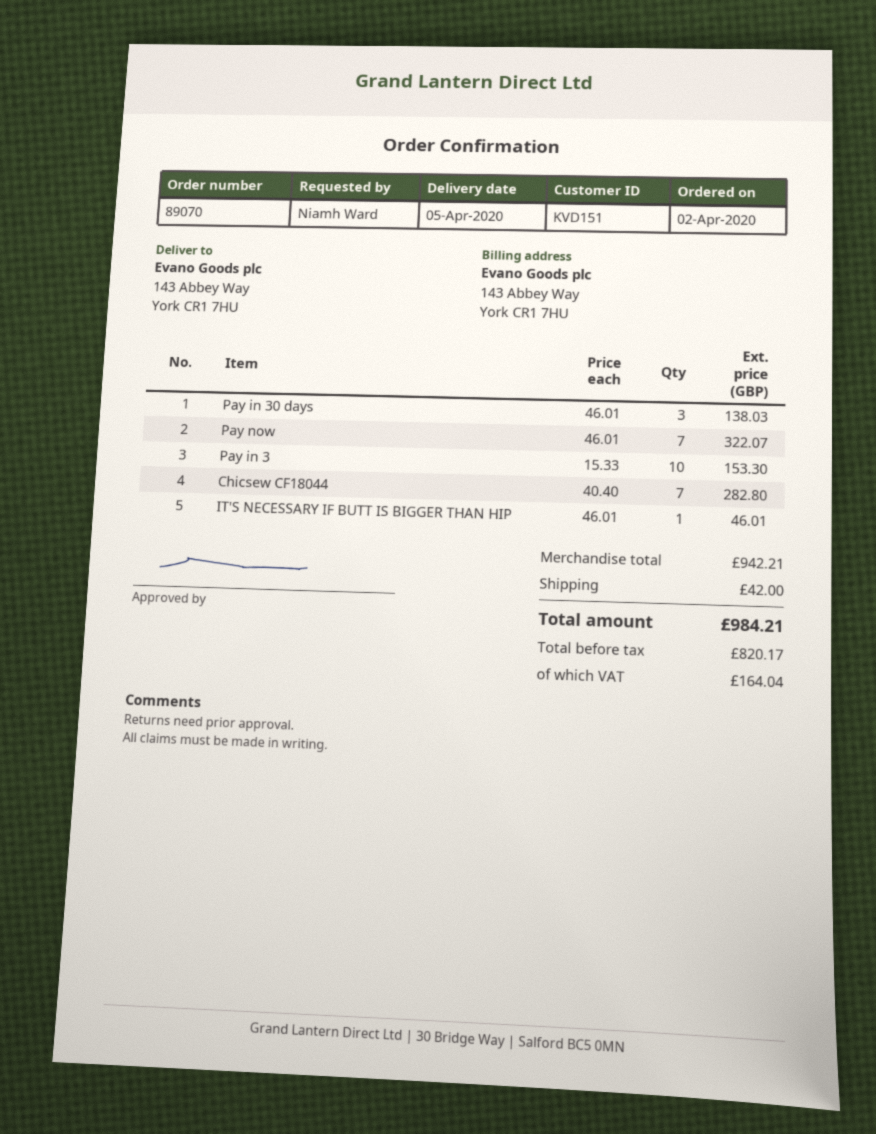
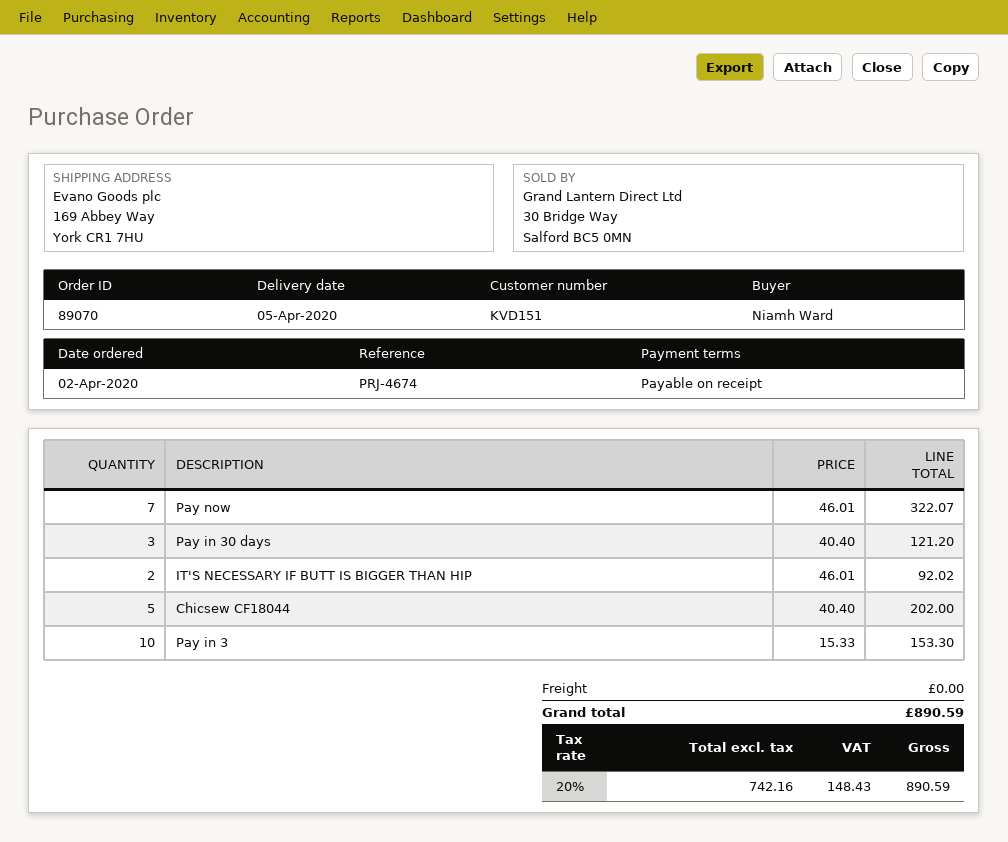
ship to: 143 Abbey Way, York CR1 7HU -> 169 Abbey Way, York CR1 7HU
Pay in 30 days: 3 x 46.01 = 138.03 -> 3 x 40.40 = 121.20
Chicsew CF18044: 7 x 40.40 = 282.80 -> 5 x 40.40 = 202.00
IT'S NECESSARY IF BUTT IS BIGGER THAN HIP: 1 x 46.01 = 46.01 -> 2 x 46.01 = 92.02
shipping: 42.00 -> 0.00
net: 820.17 -> 742.16
tax: 164.04 -> 148.43
total: 984.21 -> 890.59

